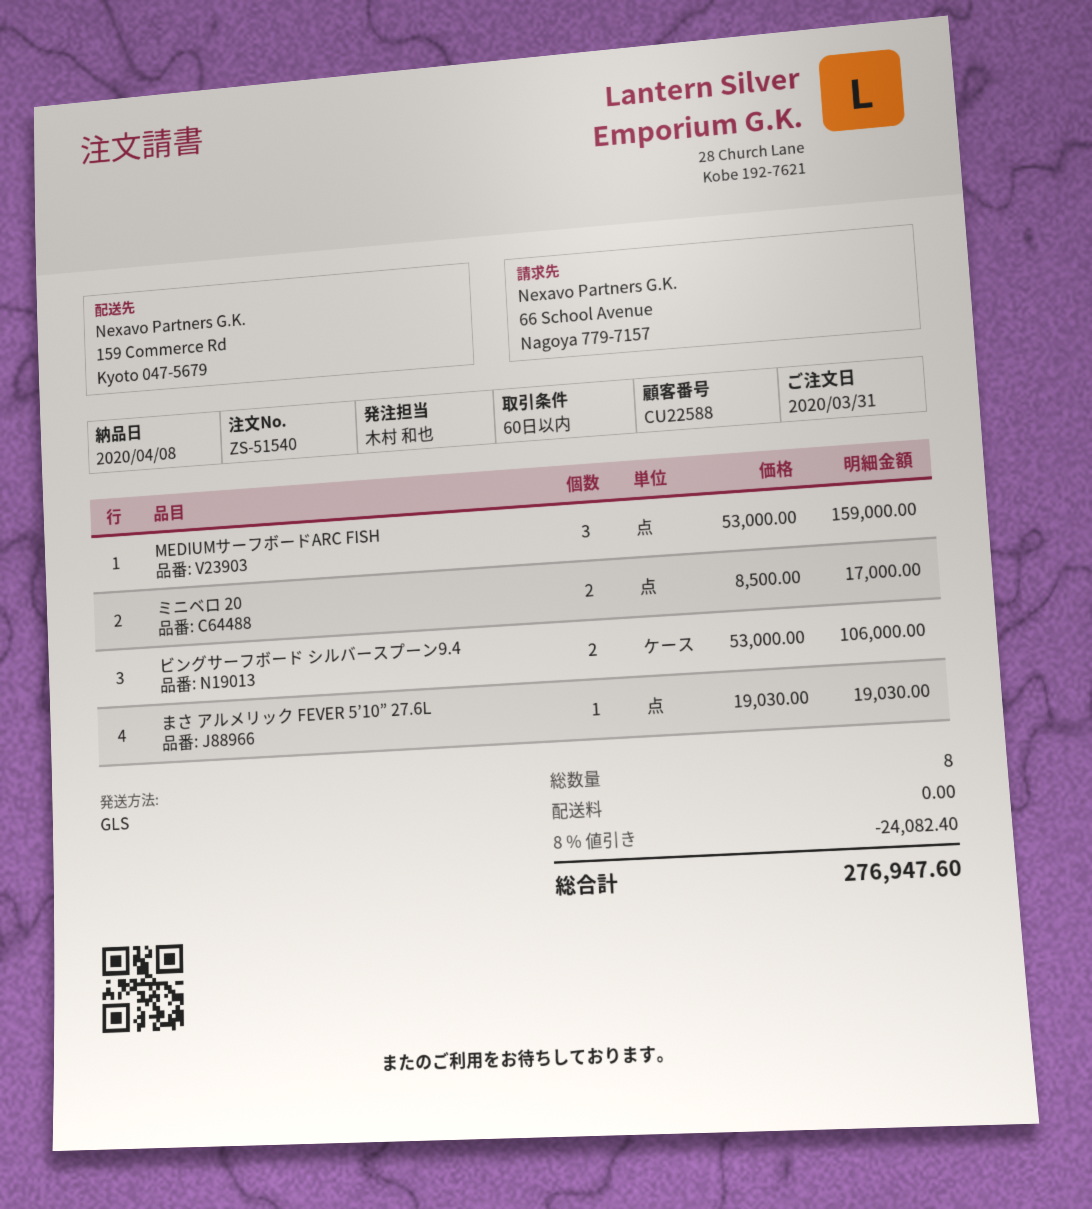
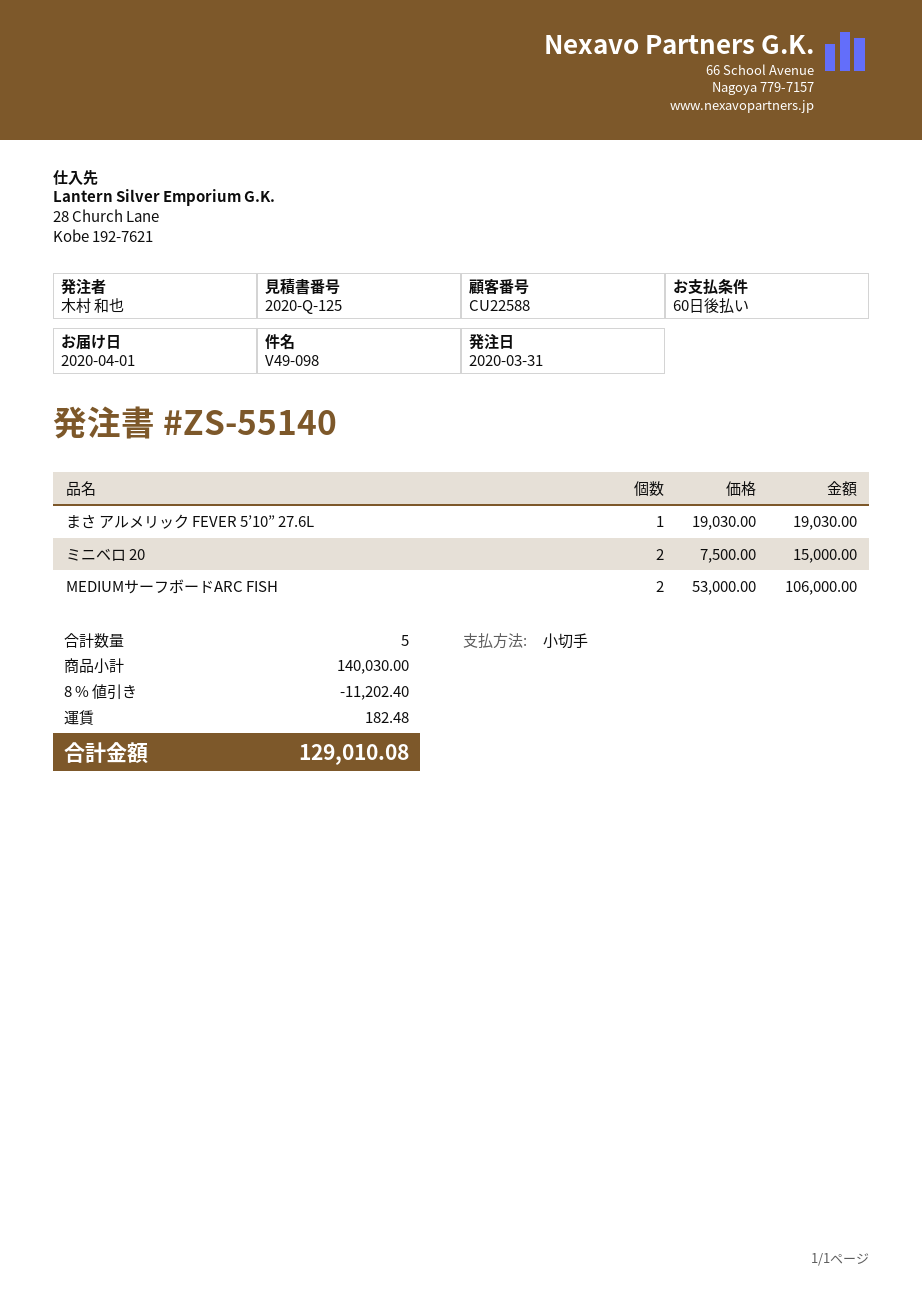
order number: ZS-51540 -> ZS-55140
delivery date: 2020-04-08 -> 2020-04-01
MEDIUMサーフボードARC FISH: 3 x 53000.00 = 159000.00 -> 2 x 53000.00 = 106000.00
ミニベロ 20: 2 x 8500.00 = 17000.00 -> 2 x 7500.00 = 15000.00
ビングサーフボード シルバースプーン9.4: 2 x 53000.00 = 106000.00 -> none
total quantity: 8 -> 5
discount: 8% = 24082.40 -> 8% = 11202.40
shipping: 0.00 -> 182.48
total: 276947.60 -> 129010.08

